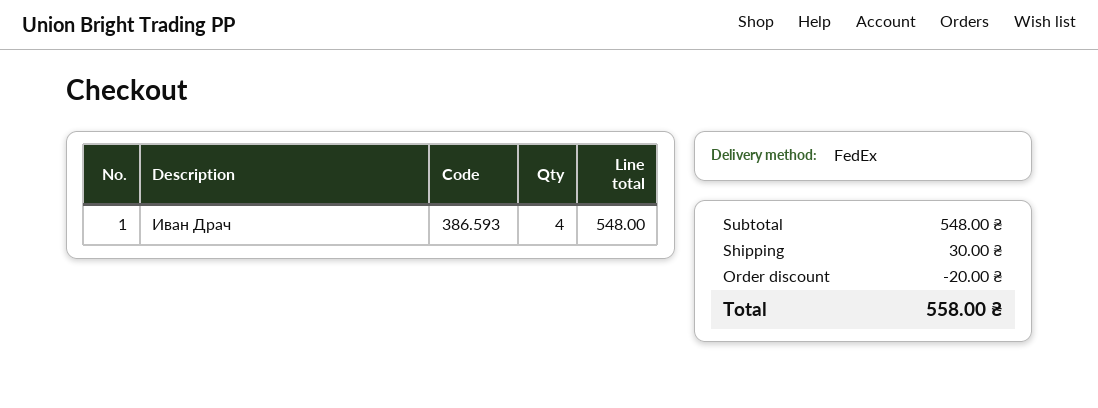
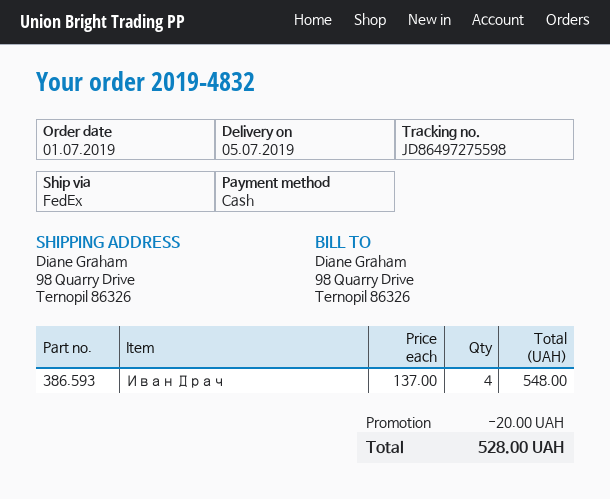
shipping: 30.00 -> none
total: 558.00 -> 528.00

